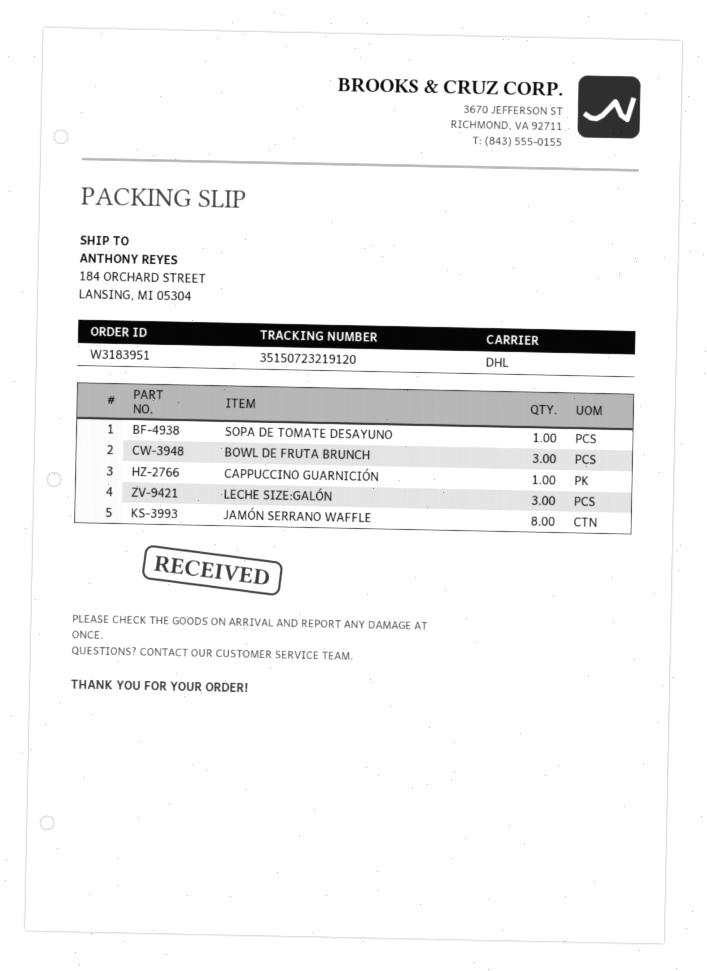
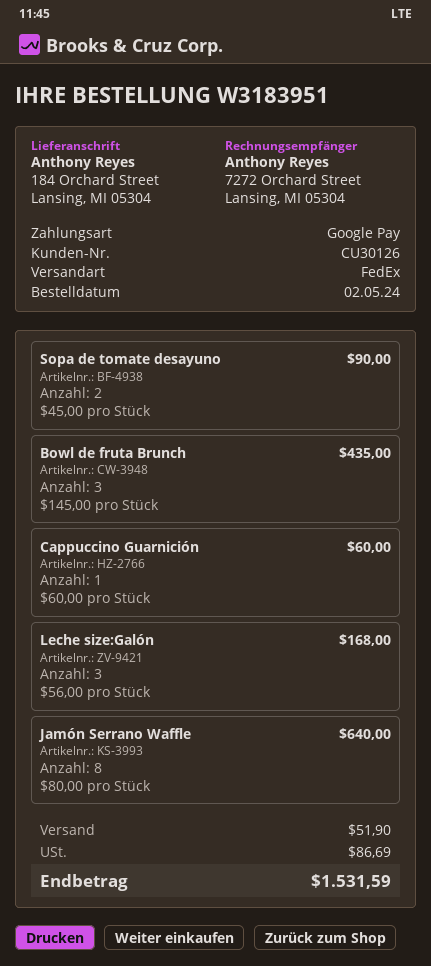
shipping method: DHL -> FedEx
SOPA DE TOMATE DESAYUNO: 1 -> 2

